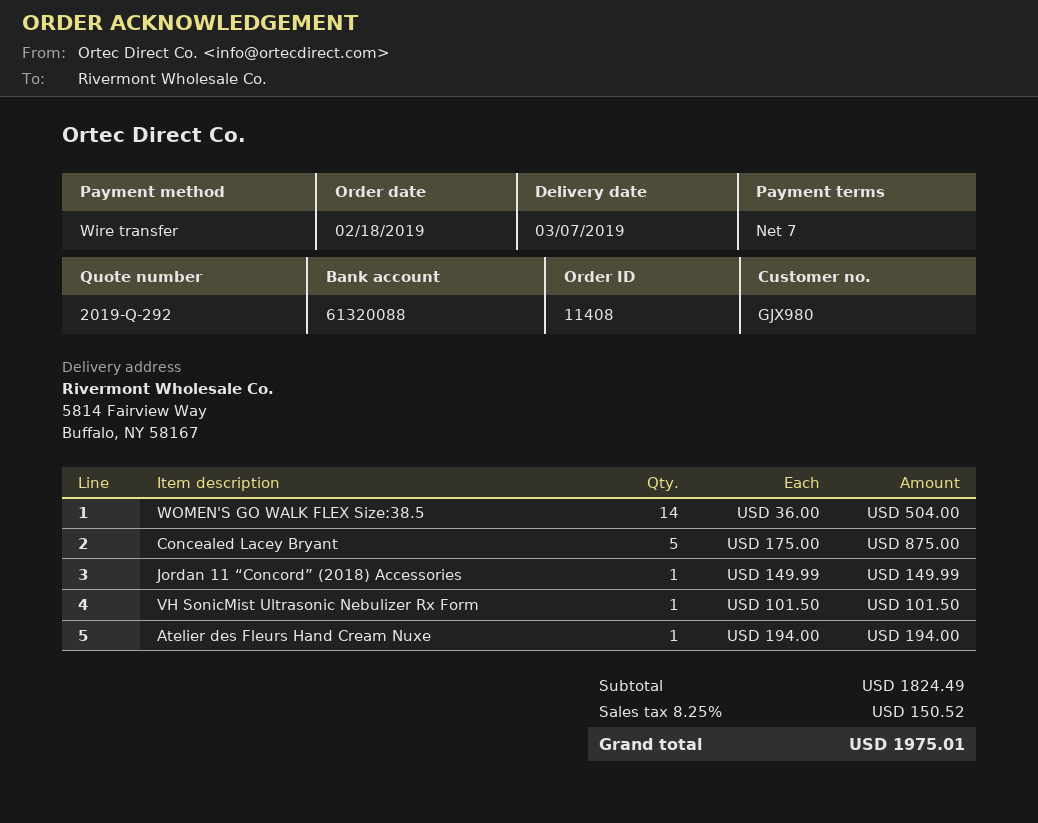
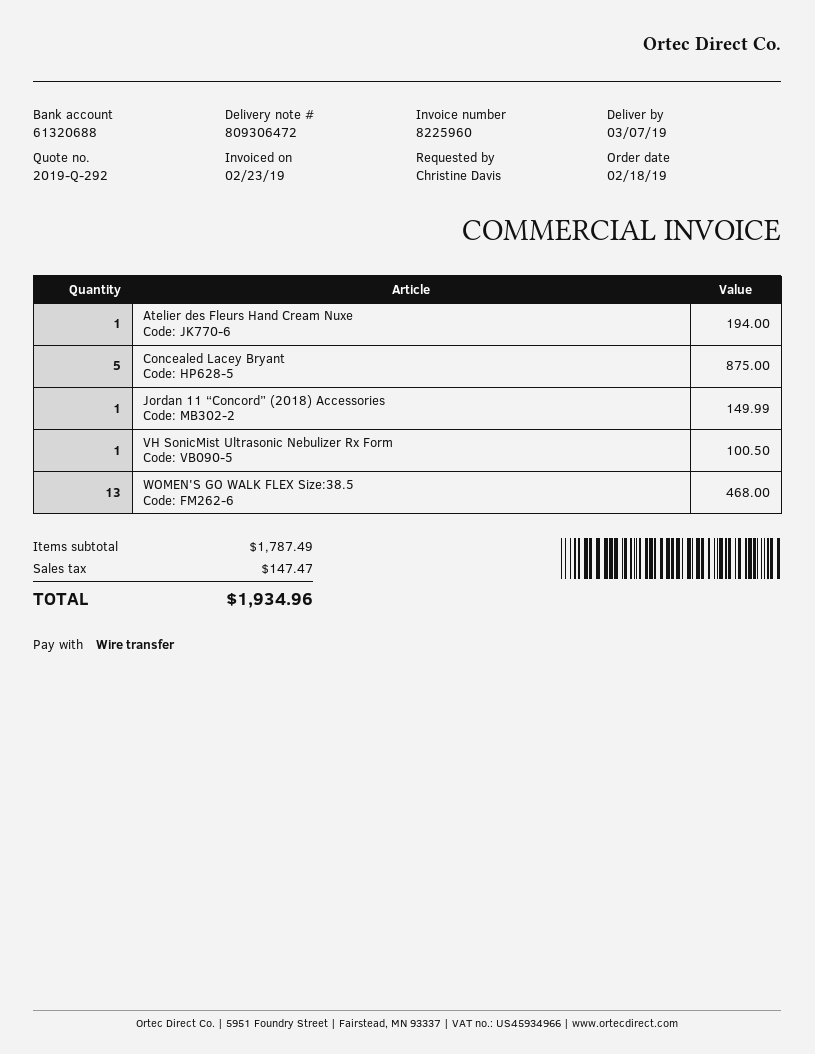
bank account: 61320088 -> 61320688
WOMEN'S GO WALK FLEX Size:38.5: 14 for 504.00 -> 13 for 468.00
VH SonicMist Ultrasonic Nebulizer Rx Form: 1 for 101.50 -> 1 for 100.50
subtotal: 1824.49 -> 1787.49
tax: 150.52 -> 147.47
total: 1975.01 -> 1934.96

